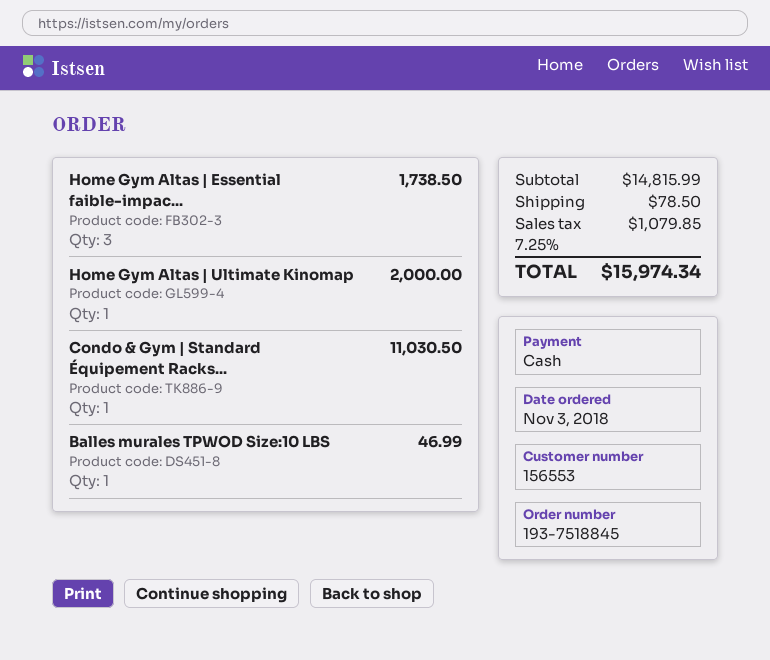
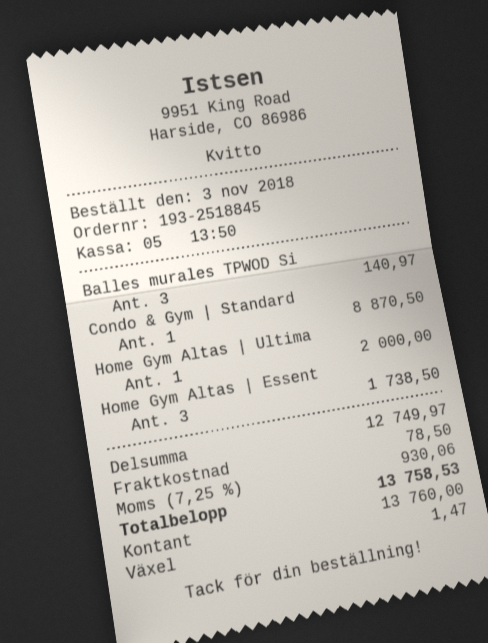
order number: 193-7518845 -> 193-2518845
Condo & Gym | Standard Équipement Racks...: 1 for 11030.50 -> 1 for 8870.50
Balles murales TPWOD Size:10 LBS: 1 for 46.99 -> 3 for 140.97
subtotal: 14815.99 -> 12749.97
tax: 7.25% = 1079.85 -> 7.25% = 930.06
total: 15974.34 -> 13758.53

